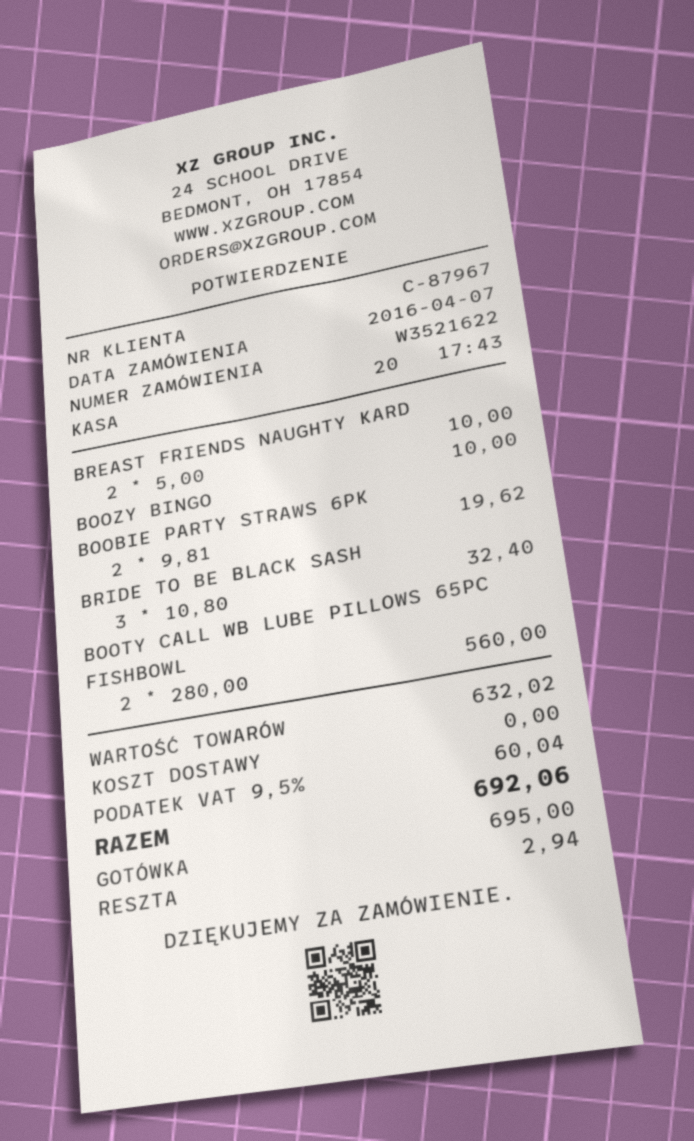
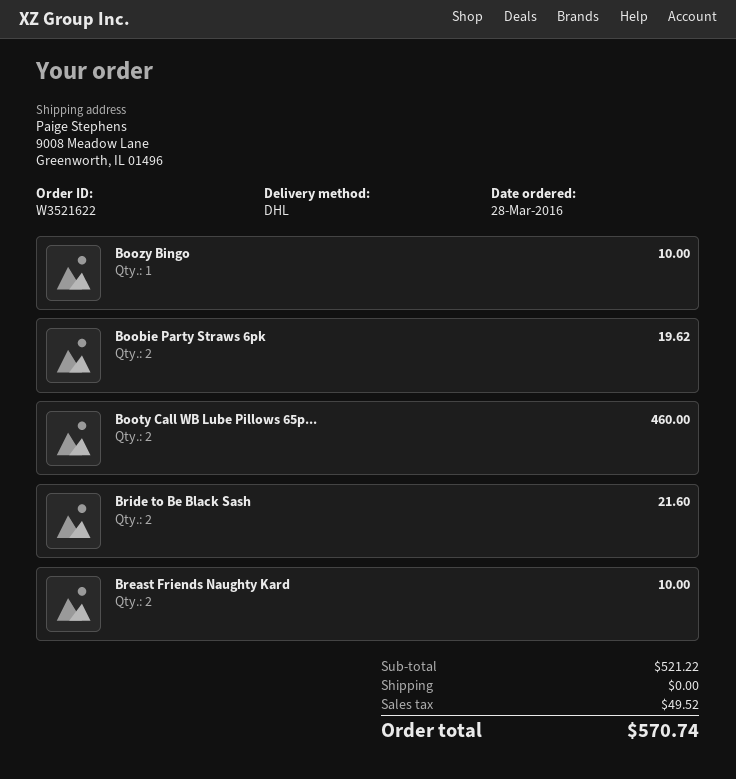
order date: 2016-04-07 -> 2016-03-28
BRIDE TO BE BLACK SASH: 3 for 32.40 -> 2 for 21.60
BOOTY CALL WB LUBE PILLOWS 65PC FISHBOWL: 2 for 560.00 -> 2 for 460.00
subtotal: 632.02 -> 521.22
tax: 60.04 -> 49.52
total: 692.06 -> 570.74

